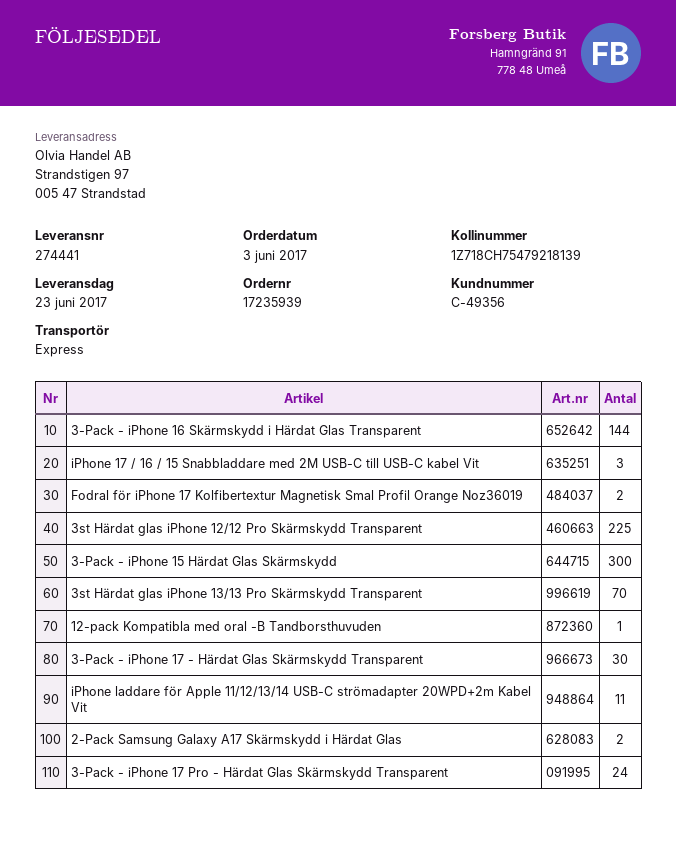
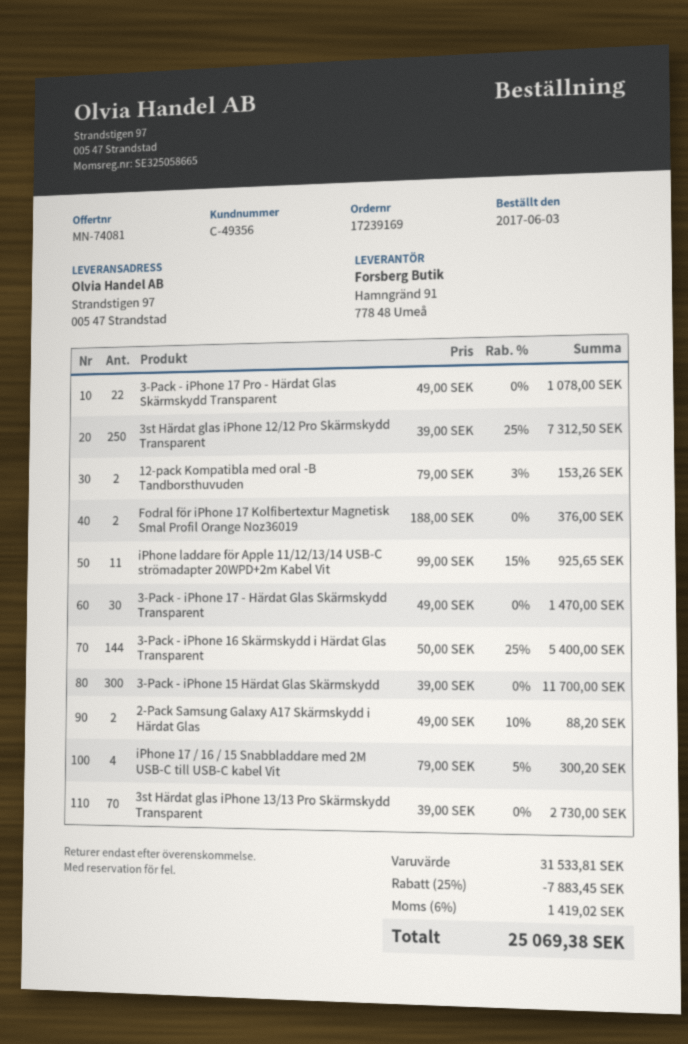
order number: 17235939 -> 17239169
iPhone 17 / 16 / 15 Snabbladdare med 2M USB-C till USB-C kabel Vit: 3 -> 4
3st Härdat glas iPhone 12/12 Pro Skärmskydd Transparent: 225 -> 250
12-pack Kompatibla med oral -B Tandborsthuvuden: 1 -> 2
3-Pack - iPhone 17 Pro - Härdat Glas Skärmskydd Transparent: 24 -> 22

